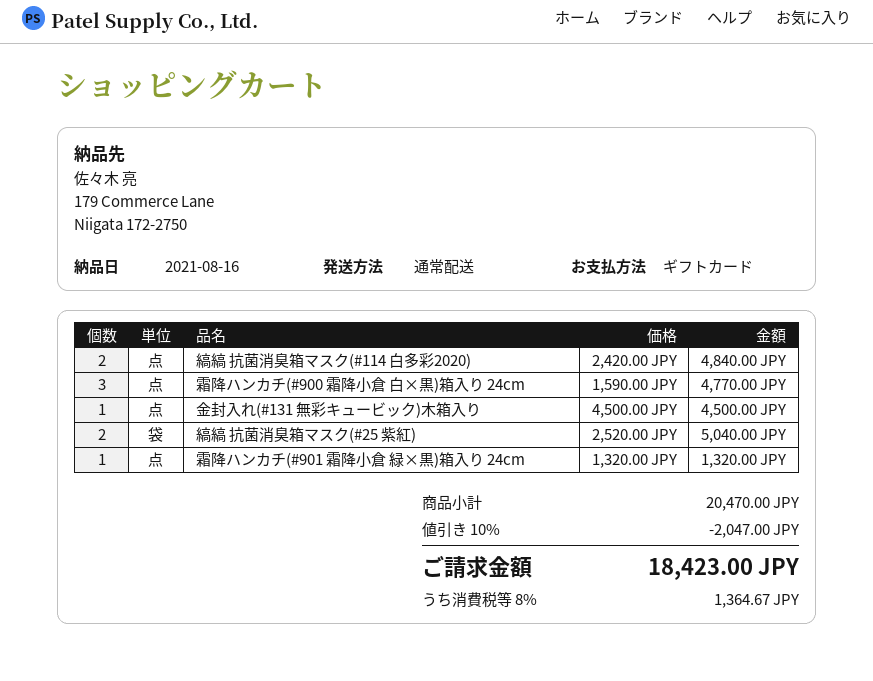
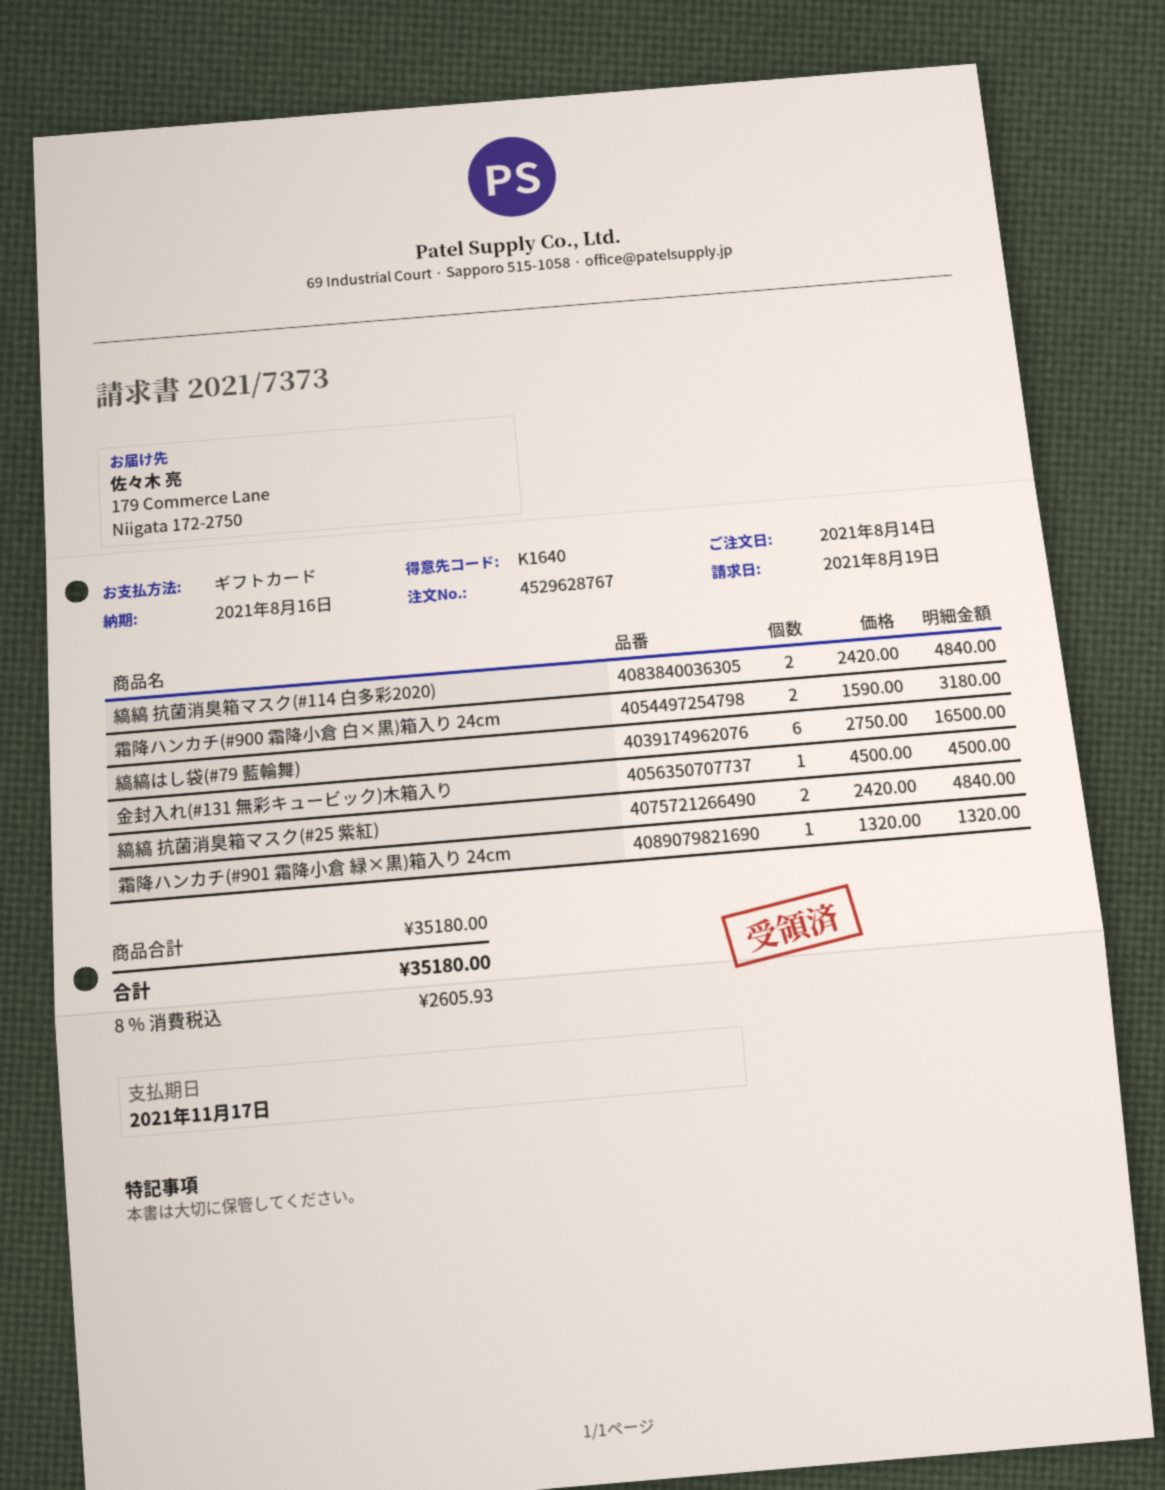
霜降ハンカチ(#900 霜降小倉 白×黒)箱入り 24cm: 3 x 1590.00 = 4770.00 -> 2 x 1590.00 = 3180.00
縞縞 抗菌消臭箱マスク(#25 紫紅): 2 x 2520.00 = 5040.00 -> 2 x 2420.00 = 4840.00
縞縞はし袋(#79 藍輪舞): none -> 6 x 2750.00 = 16500.00
subtotal: 20470.00 -> 35180.00
discount: 10% = 2047.00 -> none
tax: 8% = 1364.67 -> 8% = 2605.93
total: 18423.00 -> 35180.00

